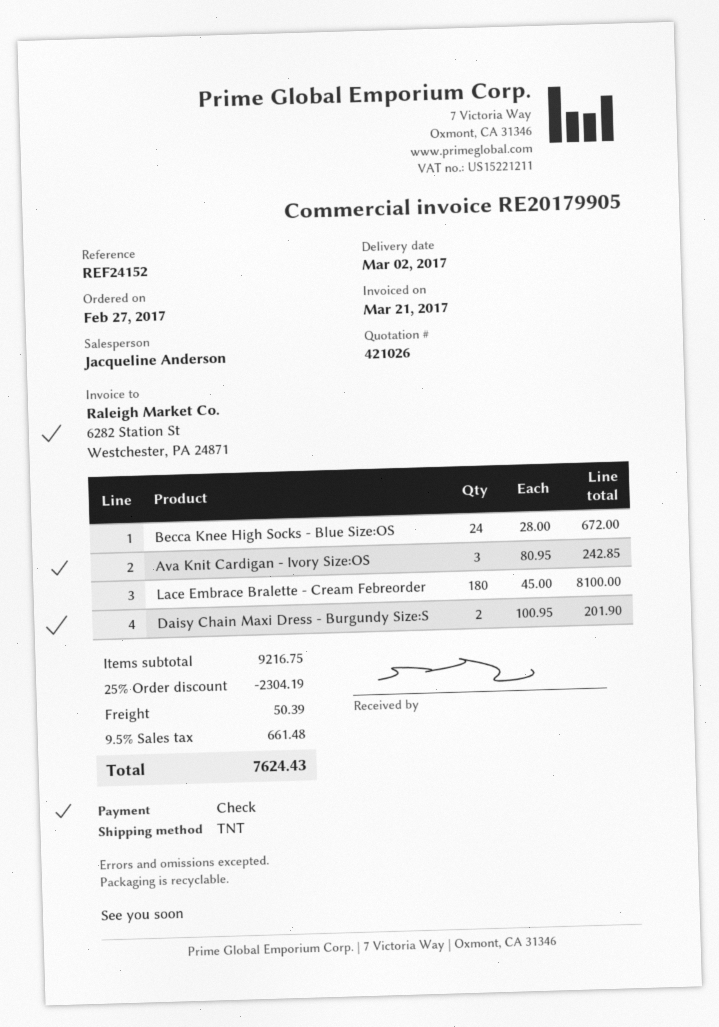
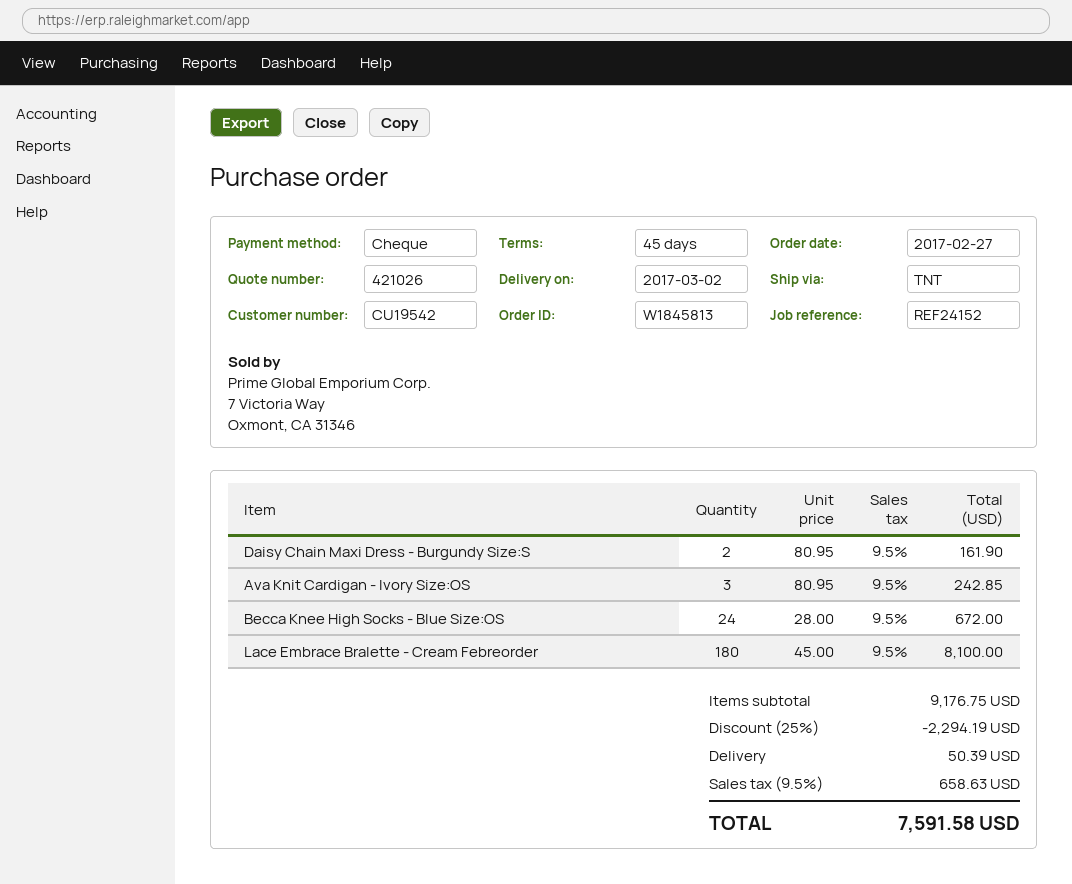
Daisy Chain Maxi Dress - Burgundy Size:S: 2 x 100.95 = 201.90 -> 2 x 80.95 = 161.90
subtotal: 9216.75 -> 9176.75
discount: 25% = 2304.19 -> 25% = 2294.19
tax: 9.5% = 661.48 -> 9.5% = 658.63
total: 7624.43 -> 7591.58

